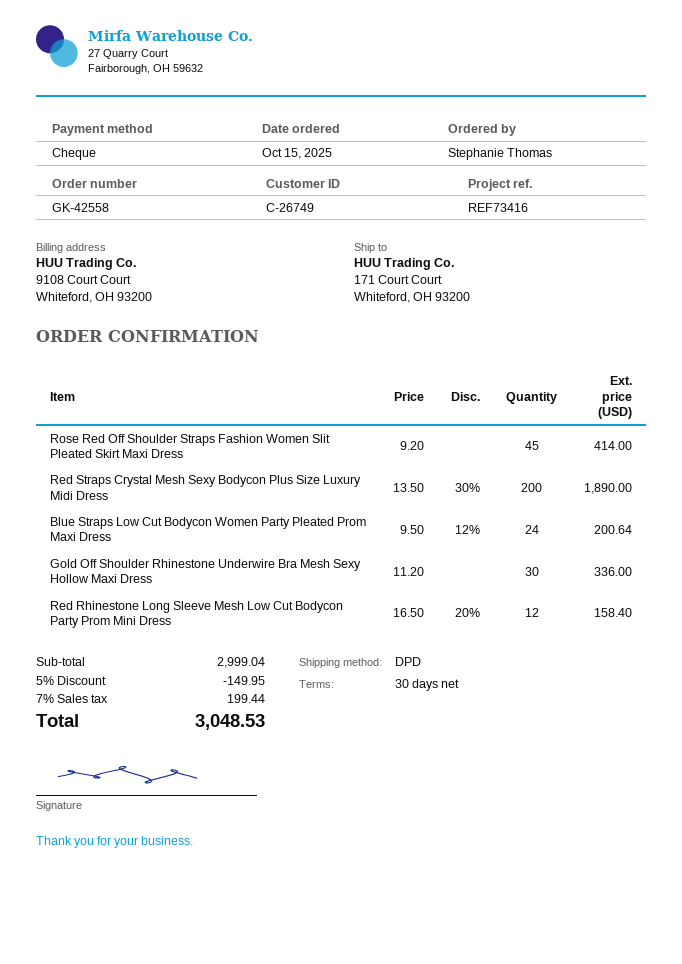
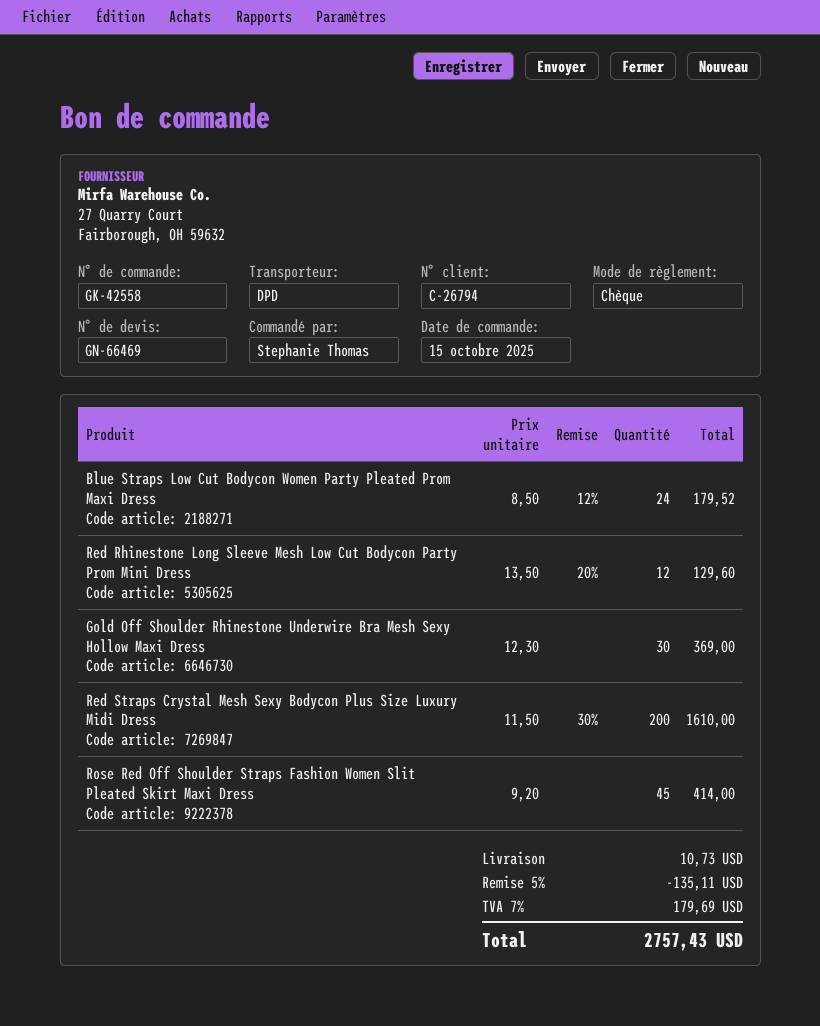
customer number: C-26749 -> C-26794
Red Straps Crystal Mesh Sexy Bodycon Plus Size Luxury Midi Dress: 200 x 13.50 - 30% = 1890.00 -> 200 x 11.50 - 30% = 1610.00
Blue Straps Low Cut Bodycon Women Party Pleated Prom Maxi Dress: 24 x 9.50 - 12% = 200.64 -> 24 x 8.50 - 12% = 179.52
Gold Off Shoulder Rhinestone Underwire Bra Mesh Sexy Hollow Maxi Dress: 30 x 11.20 = 336.00 -> 30 x 12.30 = 369.00
Red Rhinestone Long Sleeve Mesh Low Cut Bodycon Party Prom Mini Dress: 12 x 16.50 - 20% = 158.40 -> 12 x 13.50 - 20% = 129.60
discount: 5% = 149.95 -> 5% = 135.11
shipping: none -> 10.73
tax: 7% = 199.44 -> 7% = 179.69
total: 3048.53 -> 2757.43

